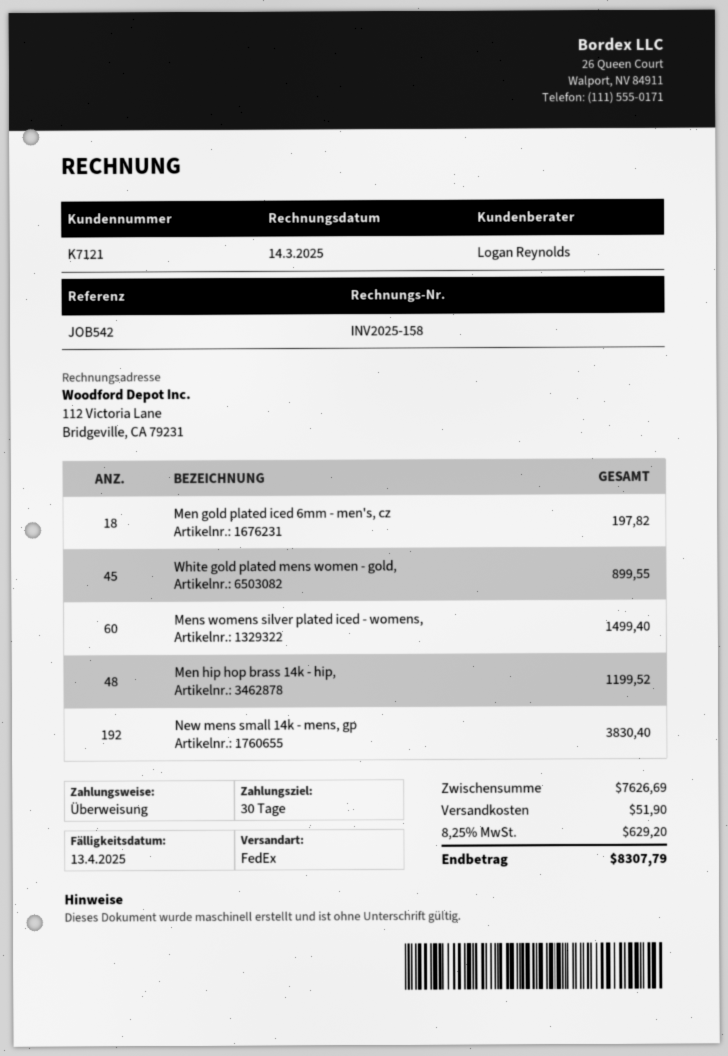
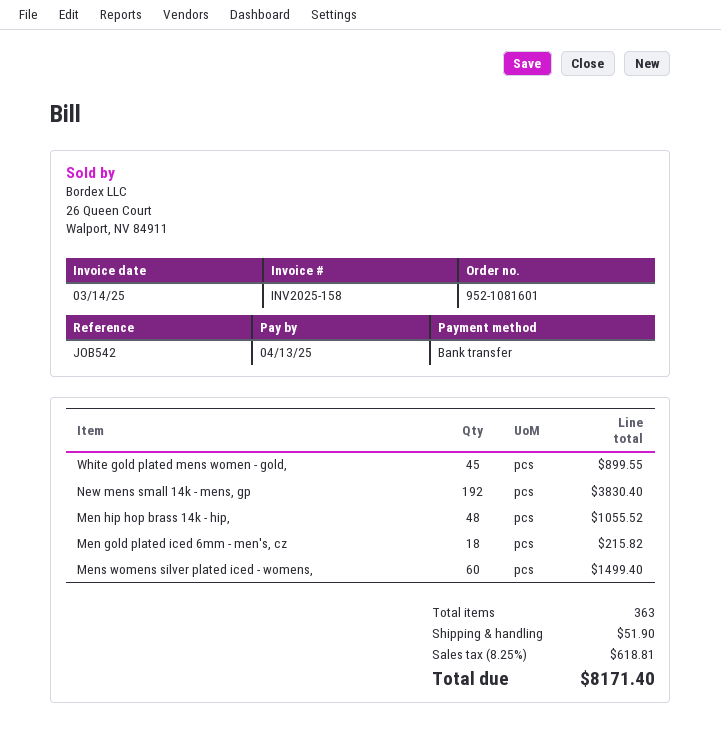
Men gold plated iced 6mm - men's, cz: 18 for 197.82 -> 18 for 215.82
Men hip hop brass 14k - hip,: 48 for 1199.52 -> 48 for 1055.52
tax: 8.25% = 629.20 -> 8.25% = 618.81
total: 8307.79 -> 8171.40

